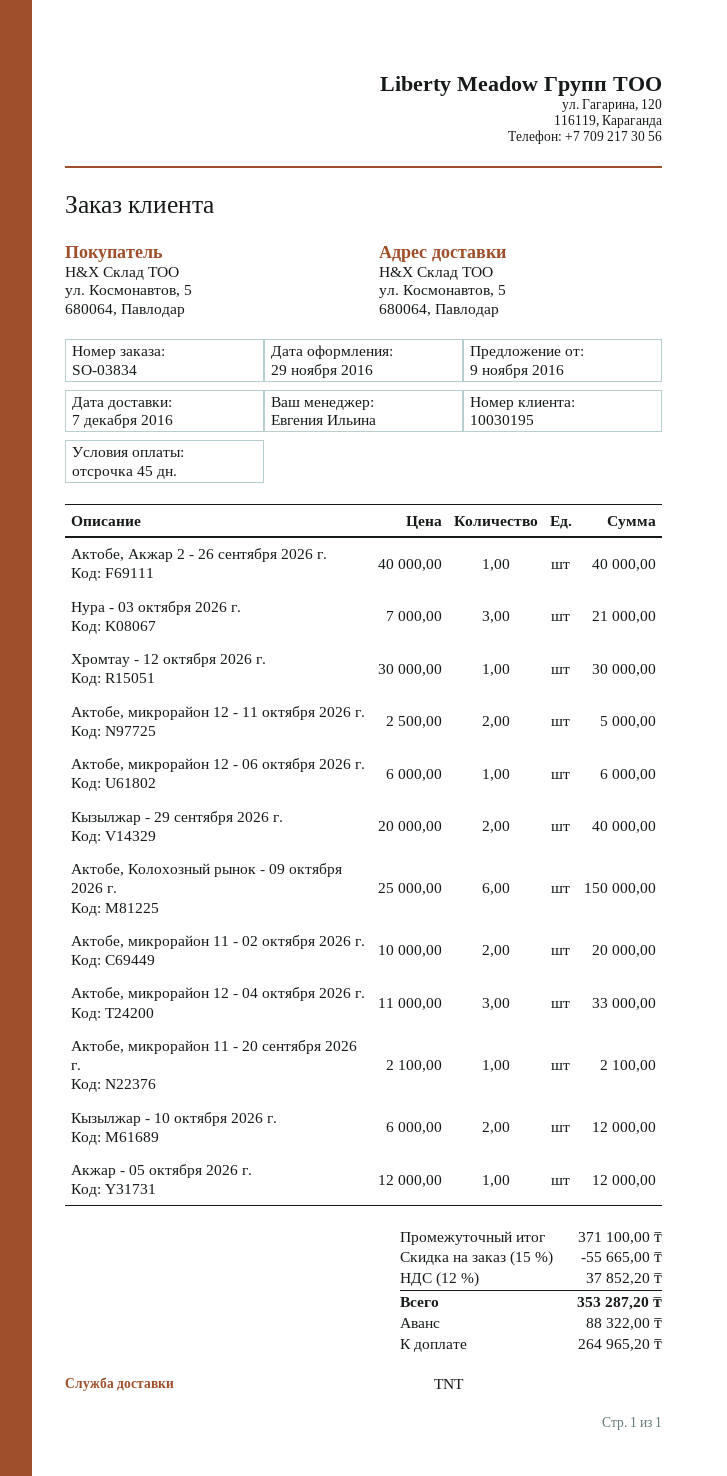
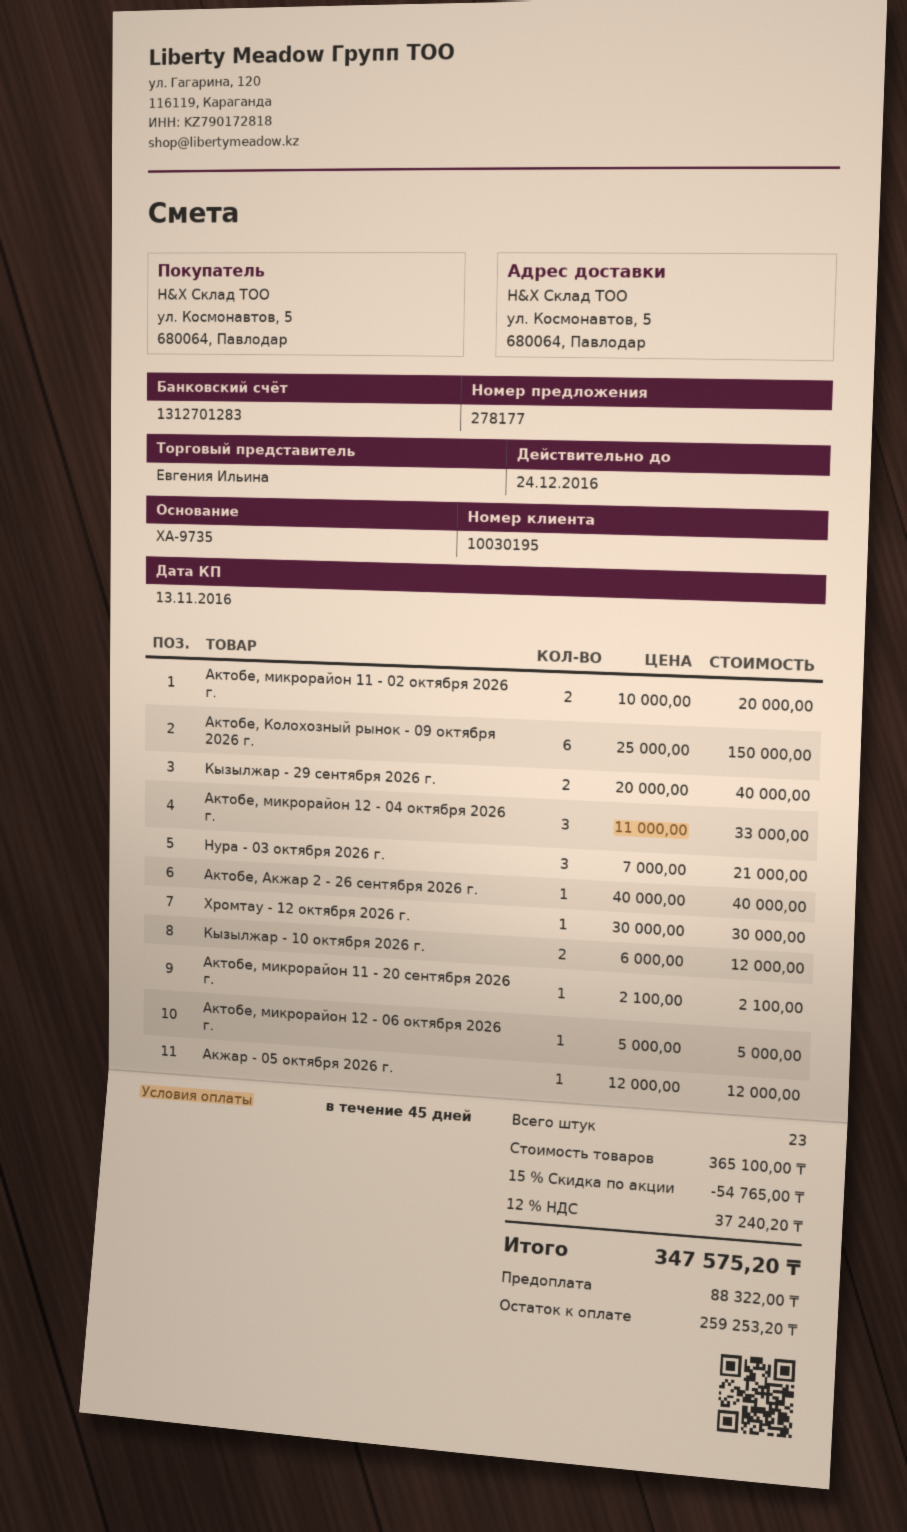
quote date: 2016-11-09 -> 2016-11-13
Актобе, микрорайон 12 - 11 октября 2026 г.: 2 x 2500.00 = 5000.00 -> none
Актобе, микрорайон 12 - 06 октября 2026 г.: 1 x 6000.00 = 6000.00 -> 1 x 5000.00 = 5000.00
subtotal: 371100.00 -> 365100.00
discount: 15% = 55665.00 -> 15% = 54765.00
tax: 12% = 37852.20 -> 12% = 37240.20
total: 353287.20 -> 347575.20
balance: 264965.20 -> 259253.20

